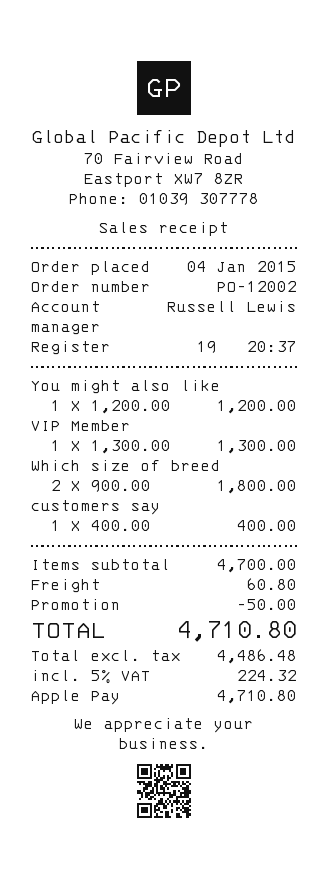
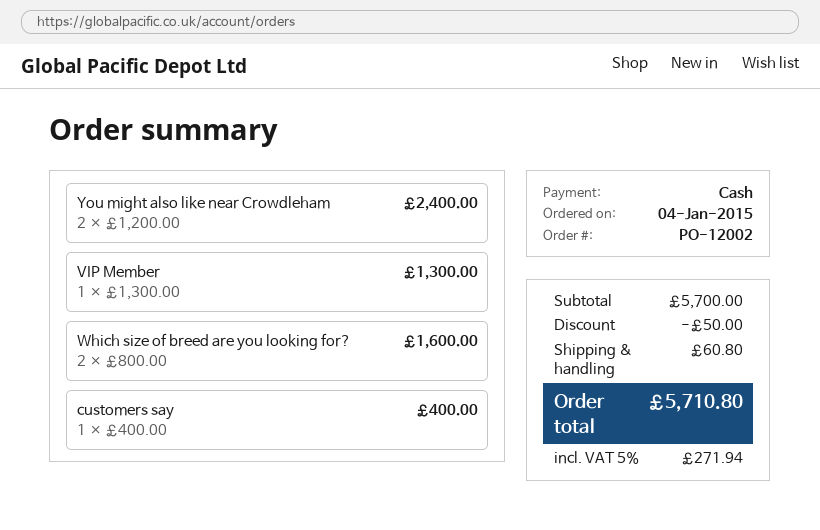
payment method: Apple Pay -> cash
You might also like: 1 x 1200.00 = 1200.00 -> 2 x 1200.00 = 2400.00
Which size of breed: 2 x 900.00 = 1800.00 -> 2 x 800.00 = 1600.00
subtotal: 4700.00 -> 5700.00
tax: 5% = 224.32 -> 5% = 271.94
total: 4710.80 -> 5710.80

